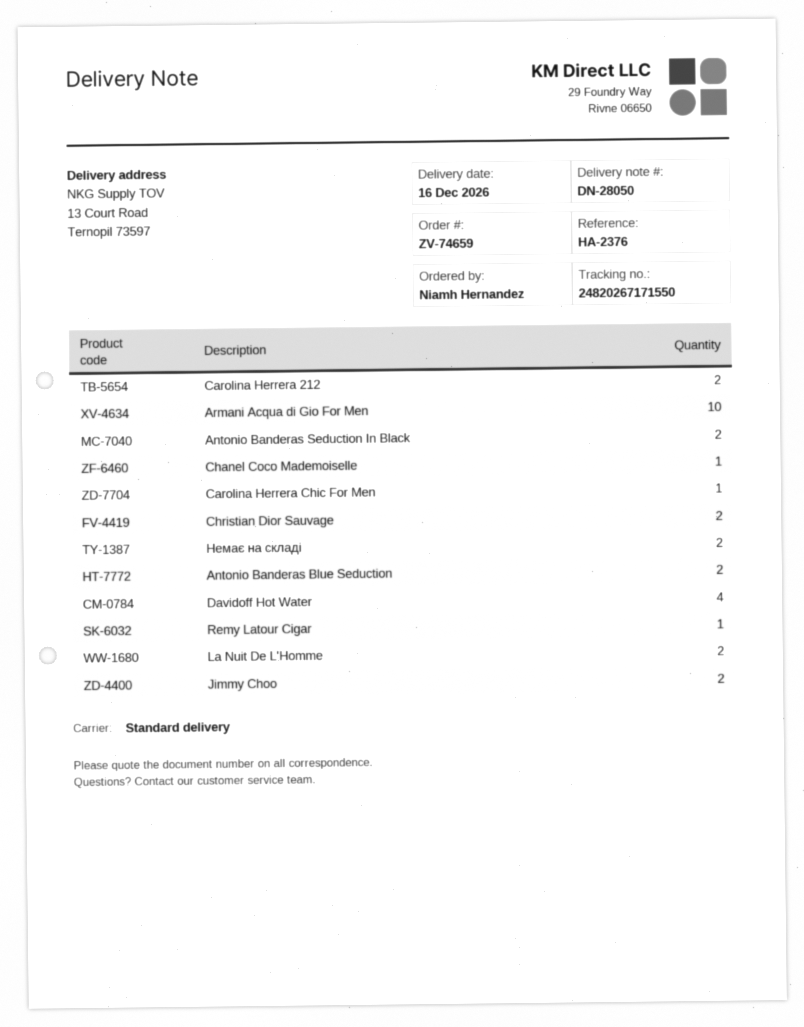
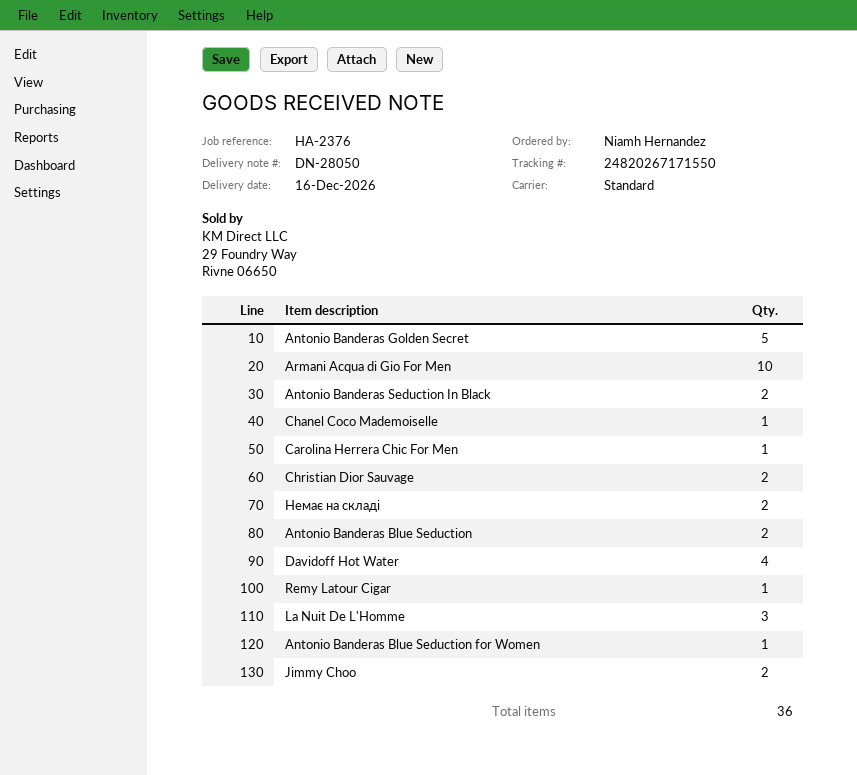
Carolina Herrera 212: 2 -> none
La Nuit De L'Homme: 2 -> 3
Antonio Banderas Golden Secret: none -> 5
Antonio Banderas Blue Seduction for Women: none -> 1

